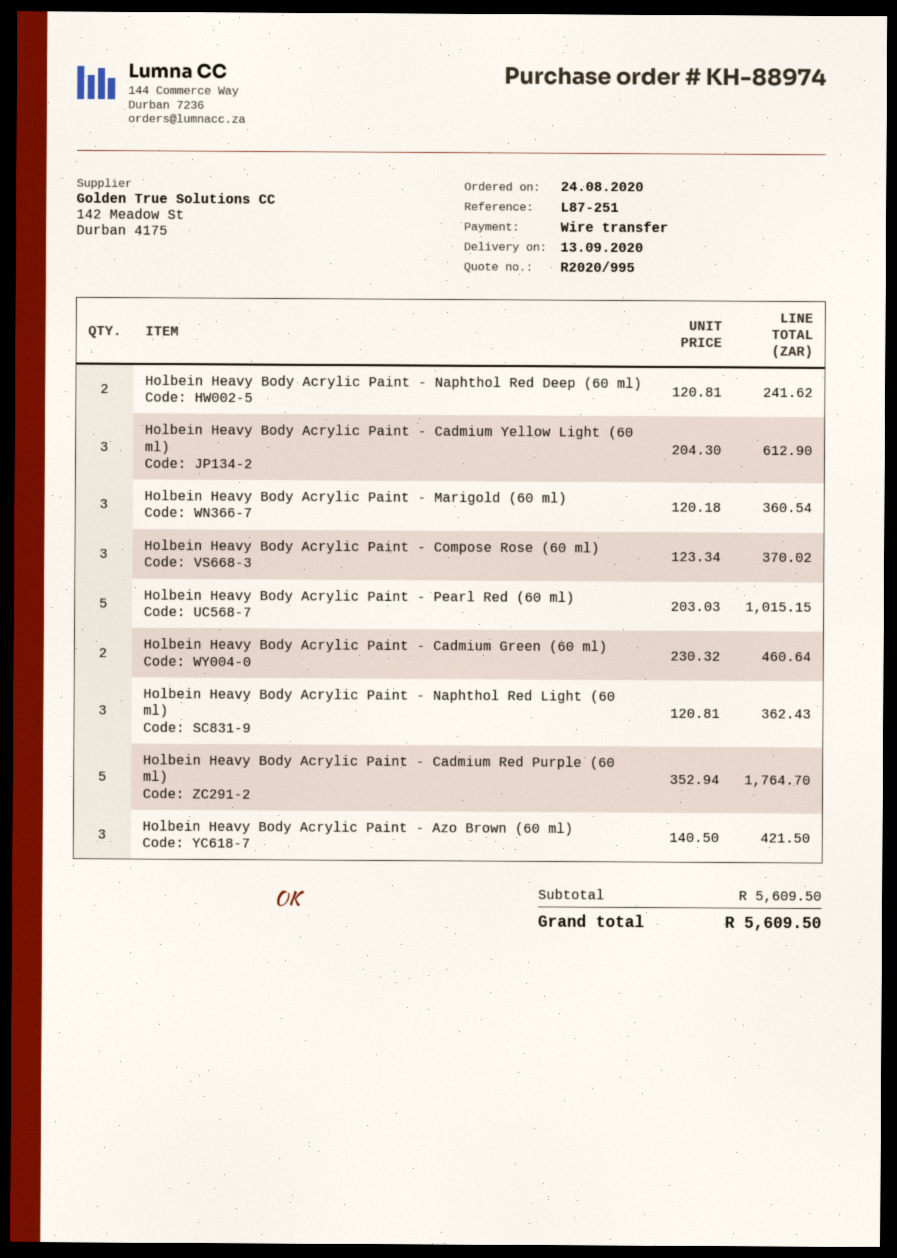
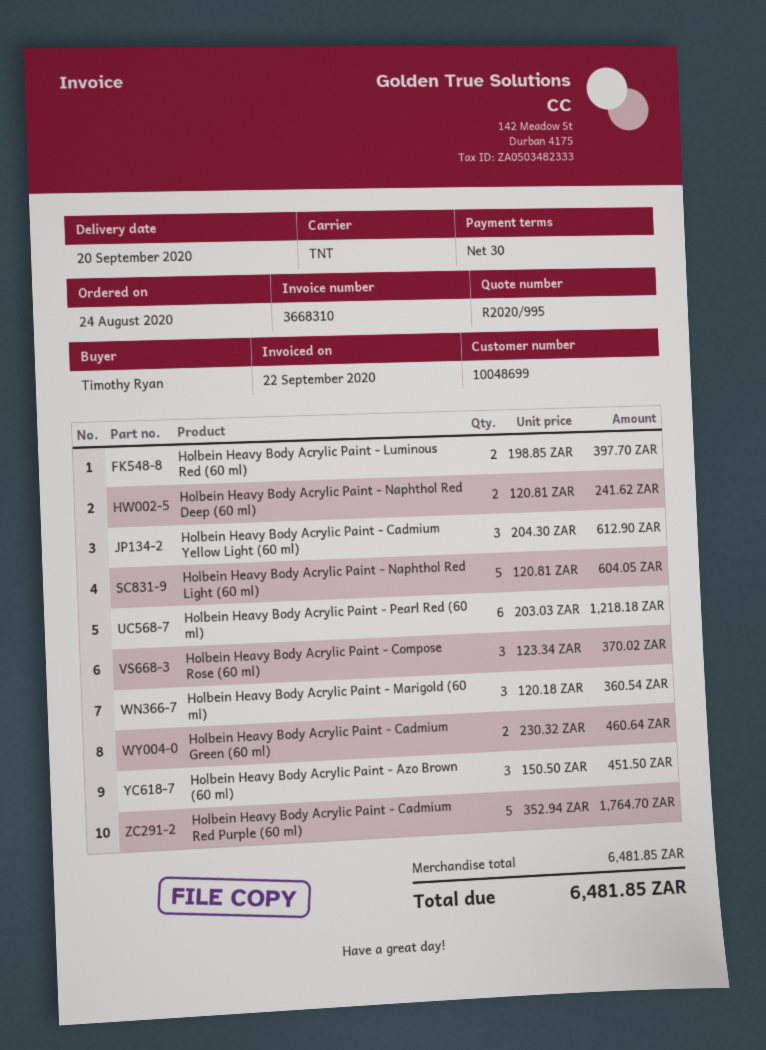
delivery date: 2020-09-13 -> 2020-09-20
Holbein Heavy Body Acrylic Paint - Pearl Red (60 ml): 5 x 203.03 = 1015.15 -> 6 x 203.03 = 1218.18
Holbein Heavy Body Acrylic Paint - Naphthol Red Light (60 ml): 3 x 120.81 = 362.43 -> 5 x 120.81 = 604.05
Holbein Heavy Body Acrylic Paint - Azo Brown (60 ml): 3 x 140.50 = 421.50 -> 3 x 150.50 = 451.50
Holbein Heavy Body Acrylic Paint - Luminous Red (60 ml): none -> 2 x 198.85 = 397.70
subtotal: 5609.50 -> 6481.85
total: 5609.50 -> 6481.85

